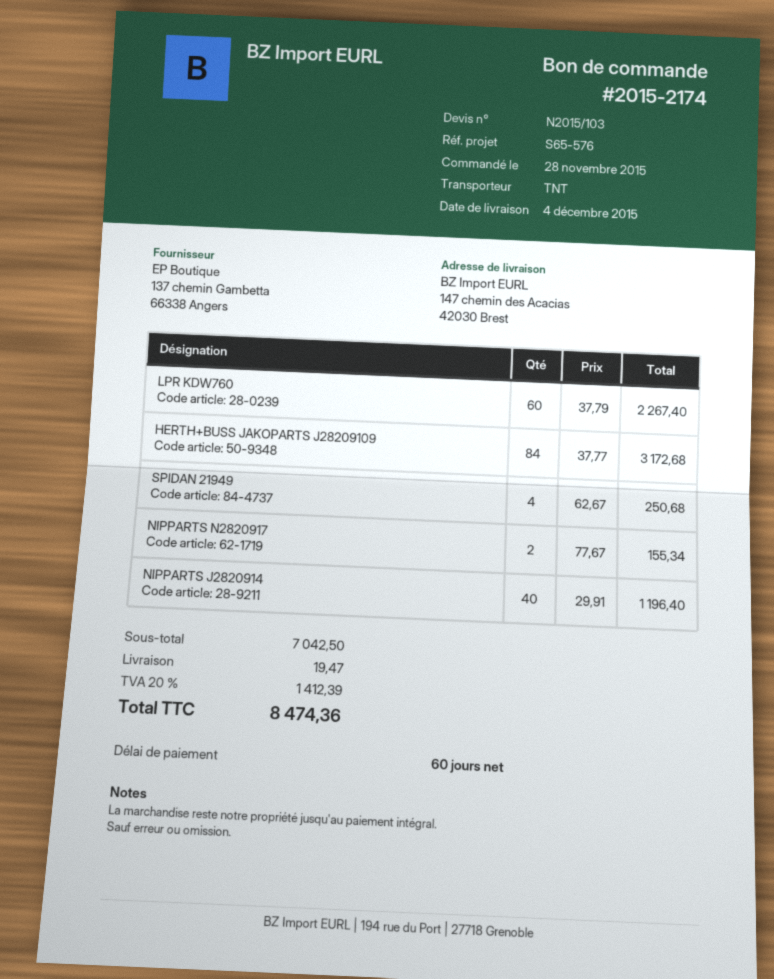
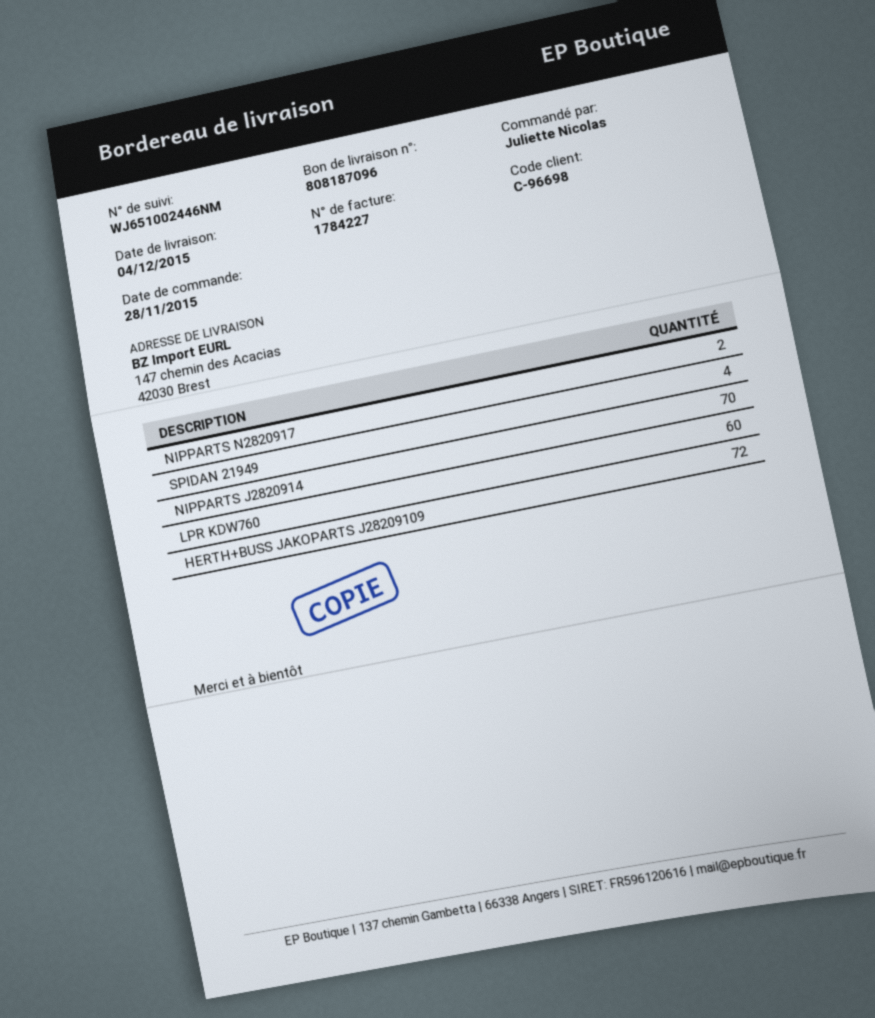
HERTH+BUSS JAKOPARTS J28209109: 84 -> 72
NIPPARTS J2820914: 40 -> 70

